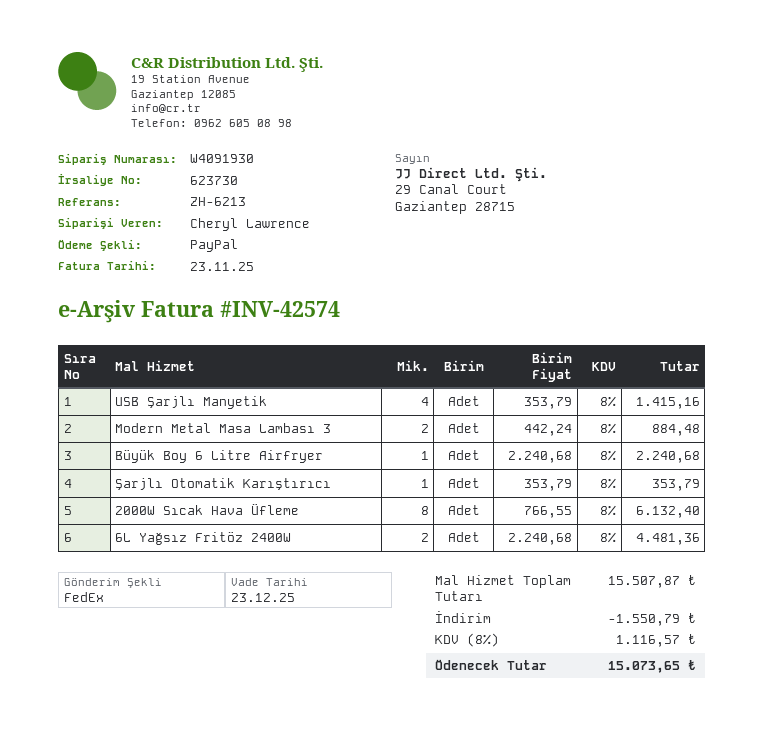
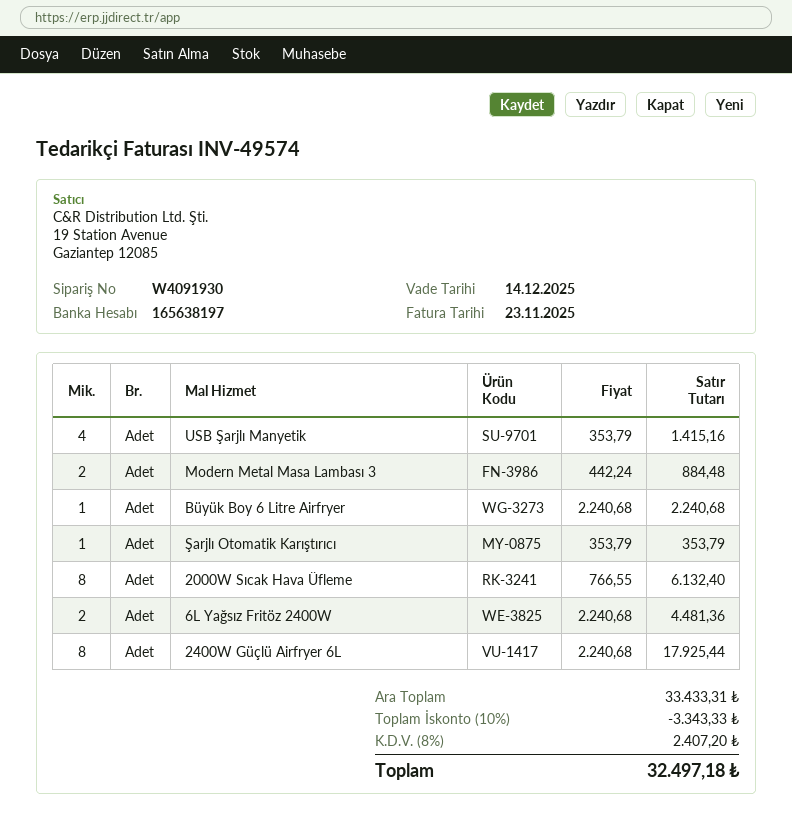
invoice number: INV-42574 -> INV-49574
due date: 2025-12-23 -> 2025-12-14
2400W Güçlü Airfryer 6L: none -> 8 x 2240.68 = 17925.44
subtotal: 15507.87 -> 33433.31
discount: 1550.79 -> 3343.33
tax: 8% = 1116.57 -> 8% = 2407.20
total: 15073.65 -> 32497.18

